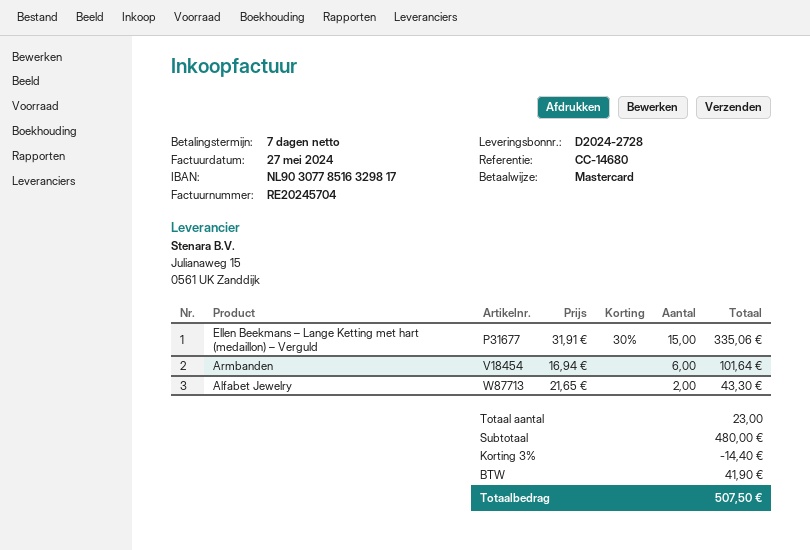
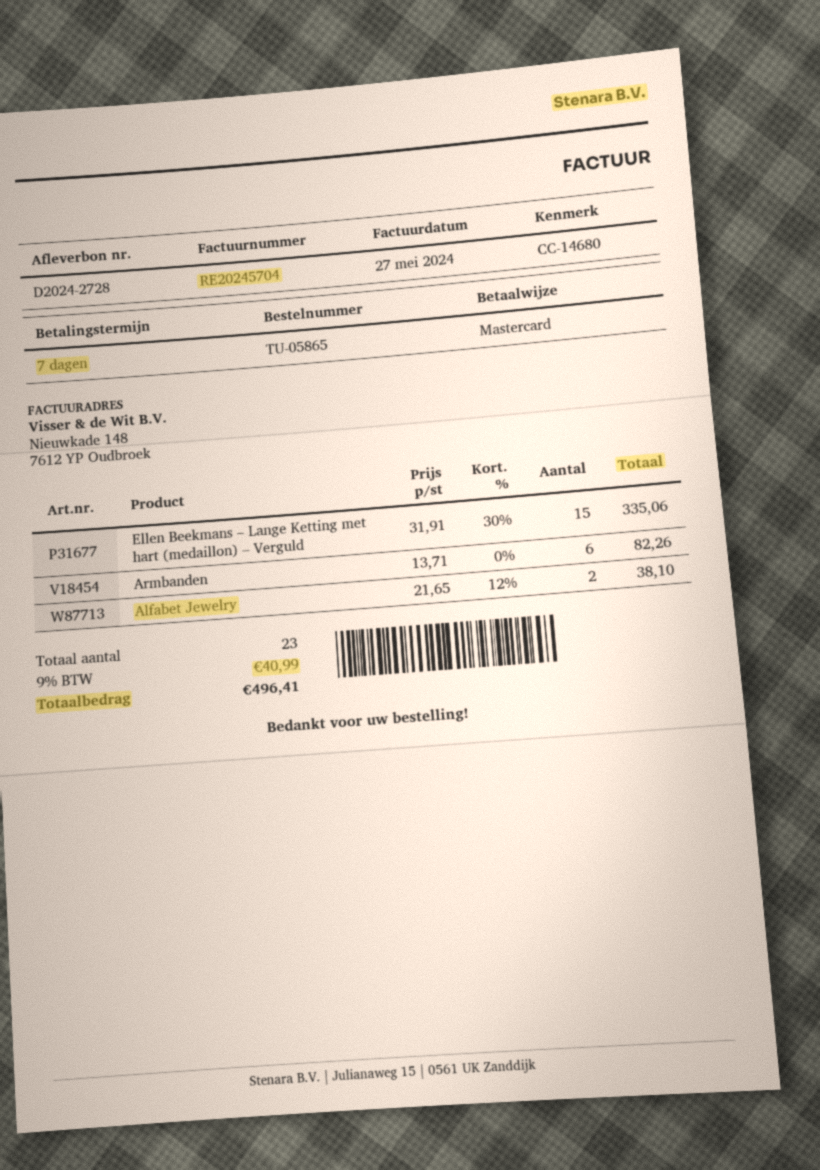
Armbanden: 6 x 16.94 = 101.64 -> 6 x 13.71 = 82.26
Alfabet Jewelry: 2 x 21.65 = 43.30 -> 2 x 21.65 - 12% = 38.10
discount: 3% = 14.40 -> none
tax: 41.90 -> 40.99
total: 507.50 -> 496.41

